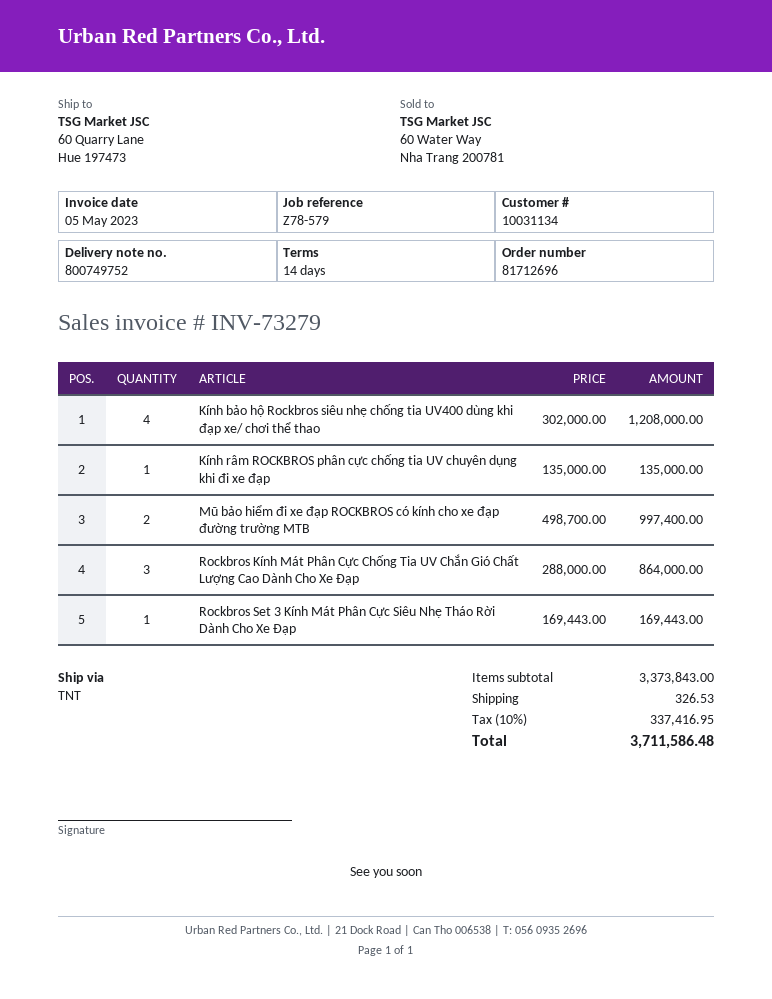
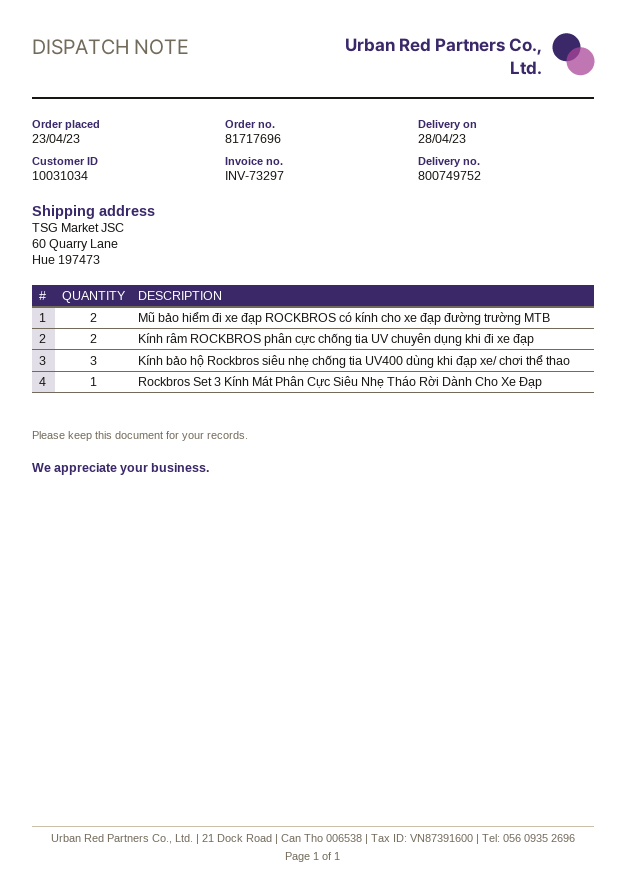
order number: 81712696 -> 81717696
invoice number: INV-73279 -> INV-73297
customer number: 10031134 -> 10031034
Kính bảo hộ Rockbros siêu nhẹ chống tia UV400 dùng khi đạp xe/ chơi thể thao: 4 -> 3
Kính râm ROCKBROS phân cực chống tia UV chuyên dụng khi đi xe đạp: 1 -> 2
Rockbros Kính Mát Phân Cực Chống Tia UV Chắn Gió Chất Lượng Cao Dành Cho Xe Đạp: 3 -> none

